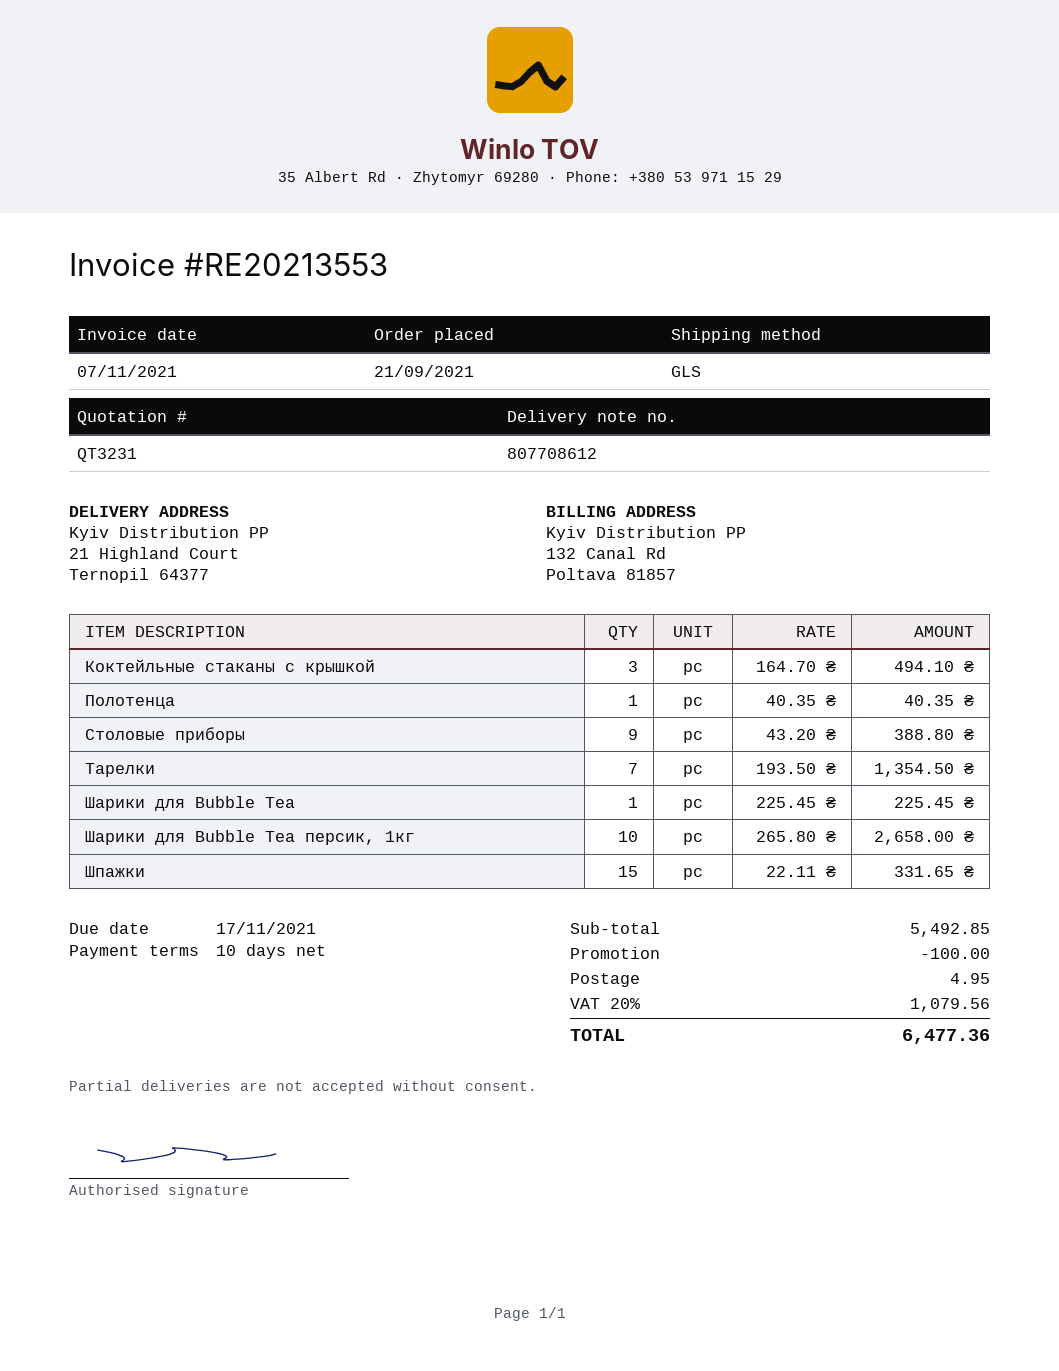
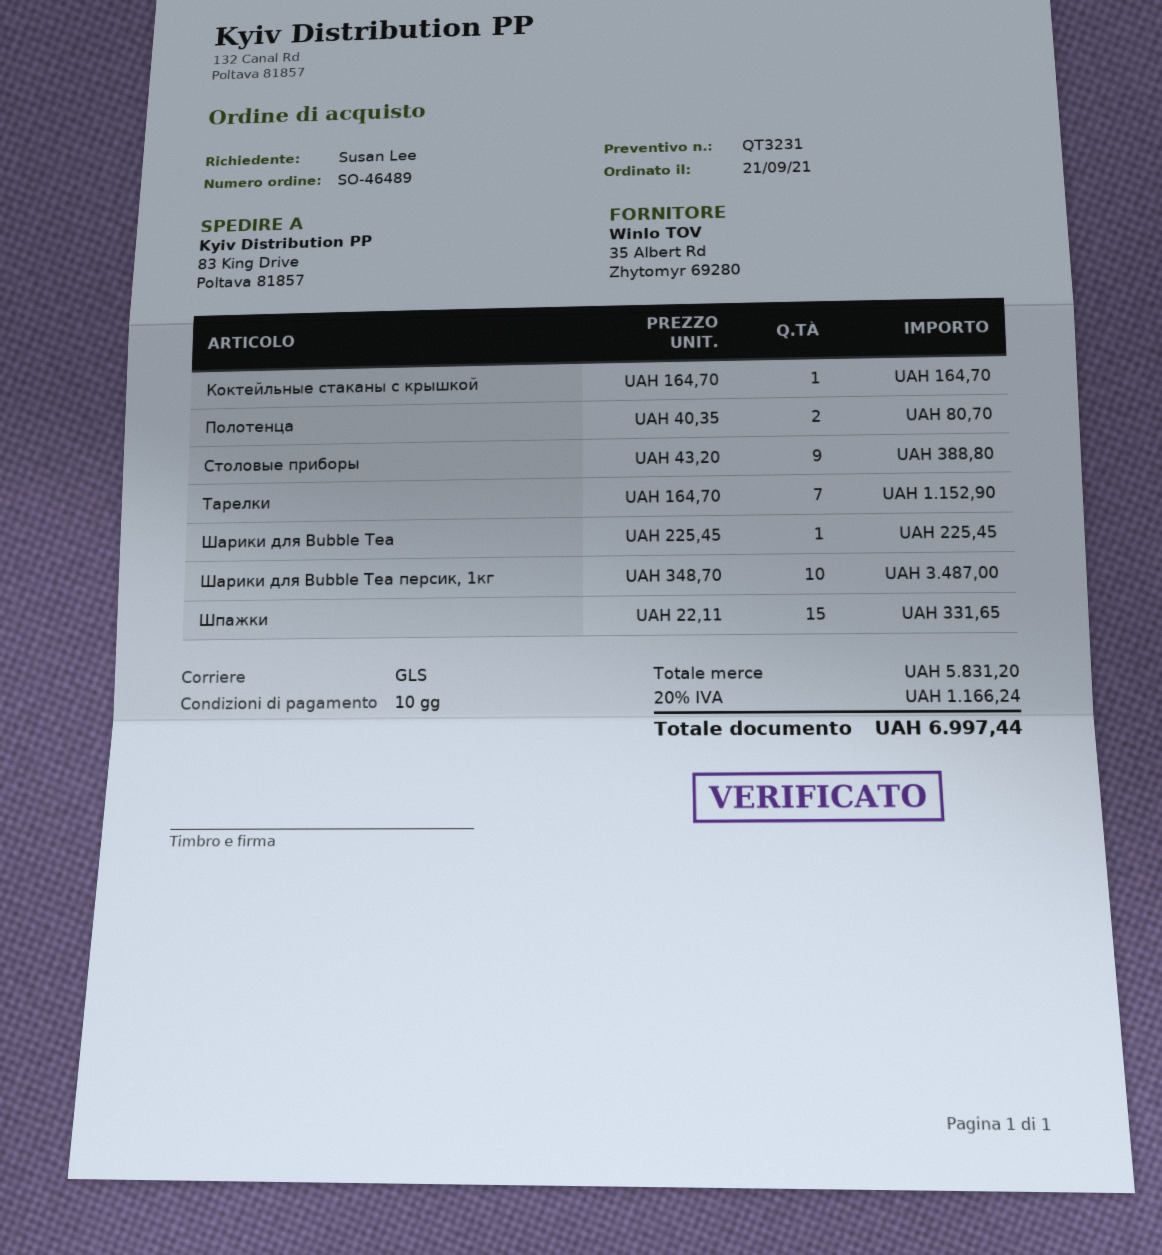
ship to: 21 Highland Court, Ternopil 64377 -> 83 King Drive, Poltava 81857
Коктейльные стаканы с крышкой: 3 x 164.70 = 494.10 -> 1 x 164.70 = 164.70
Полотенца: 1 x 40.35 = 40.35 -> 2 x 40.35 = 80.70
Тарелки: 7 x 193.50 = 1354.50 -> 7 x 164.70 = 1152.90
Шарики для Bubble Tea персик, 1кг: 10 x 265.80 = 2658.00 -> 10 x 348.70 = 3487.00
subtotal: 5492.85 -> 5831.20
discount: 100.00 -> none
shipping: 4.95 -> none
tax: 20% = 1079.56 -> 20% = 1166.24
total: 6477.36 -> 6997.44

